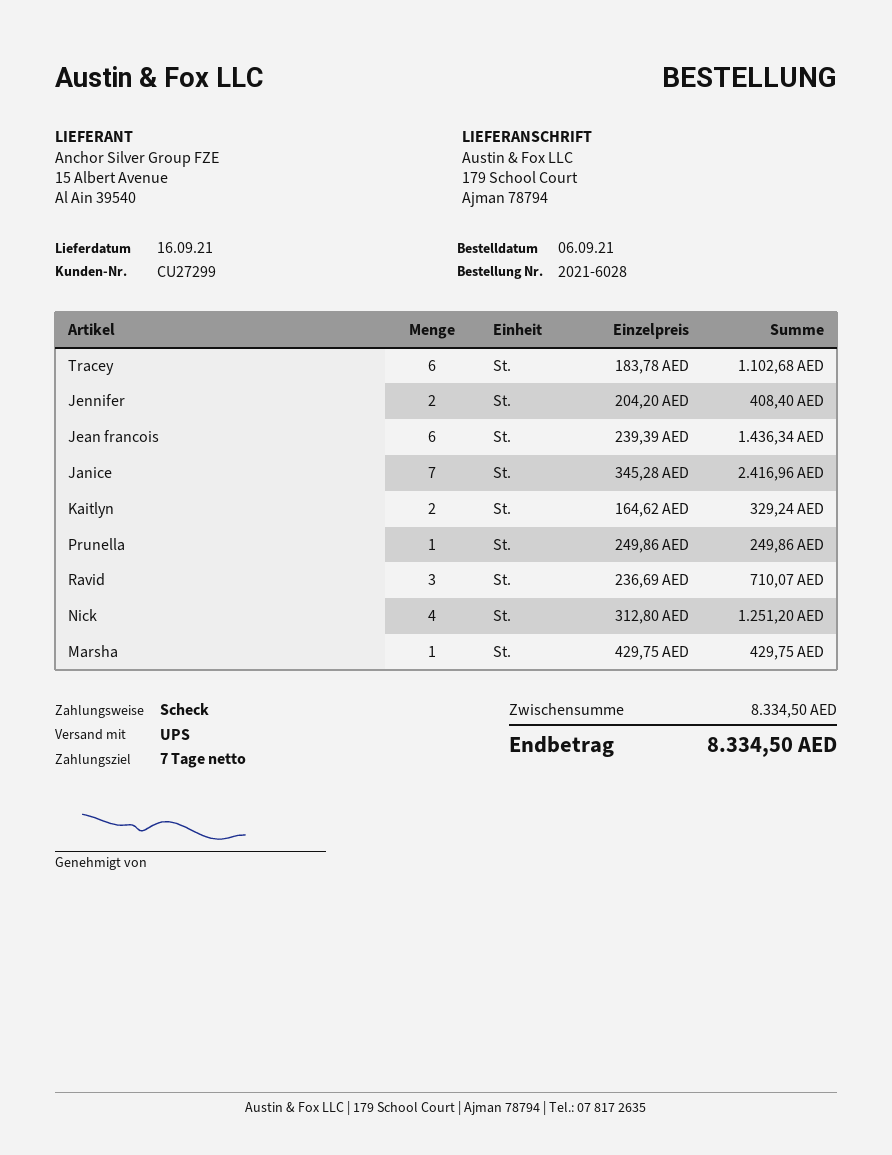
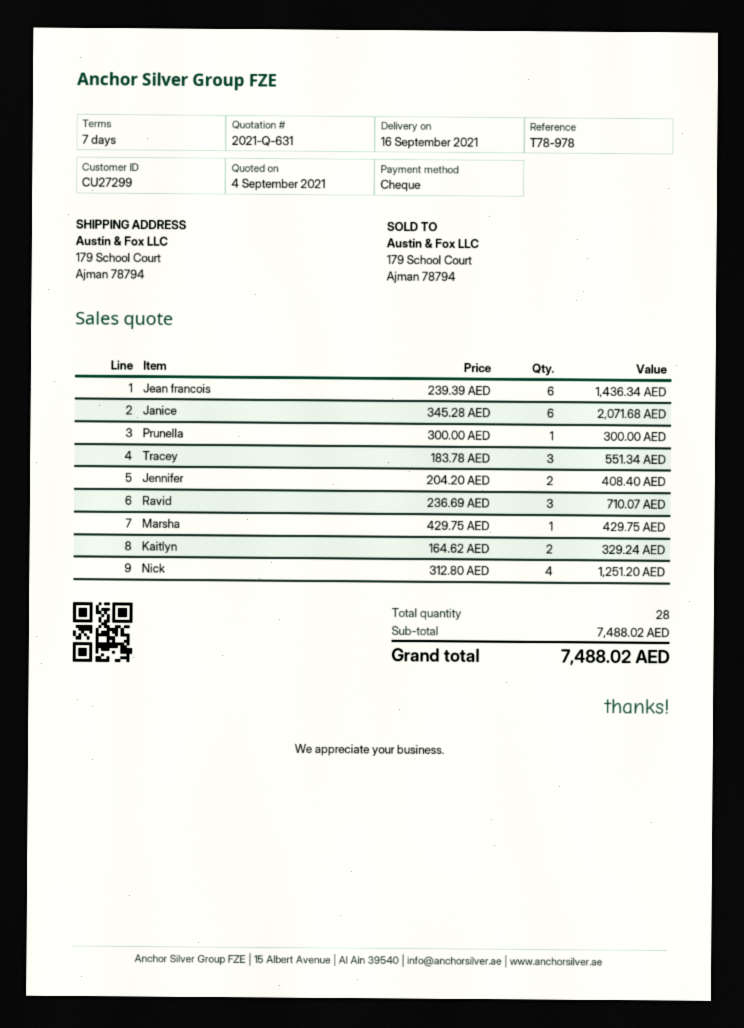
Tracey: 6 x 183.78 = 1102.68 -> 3 x 183.78 = 551.34
Janice: 7 x 345.28 = 2416.96 -> 6 x 345.28 = 2071.68
Prunella: 1 x 249.86 = 249.86 -> 1 x 300.00 = 300.00
subtotal: 8334.50 -> 7488.02
total: 8334.50 -> 7488.02

